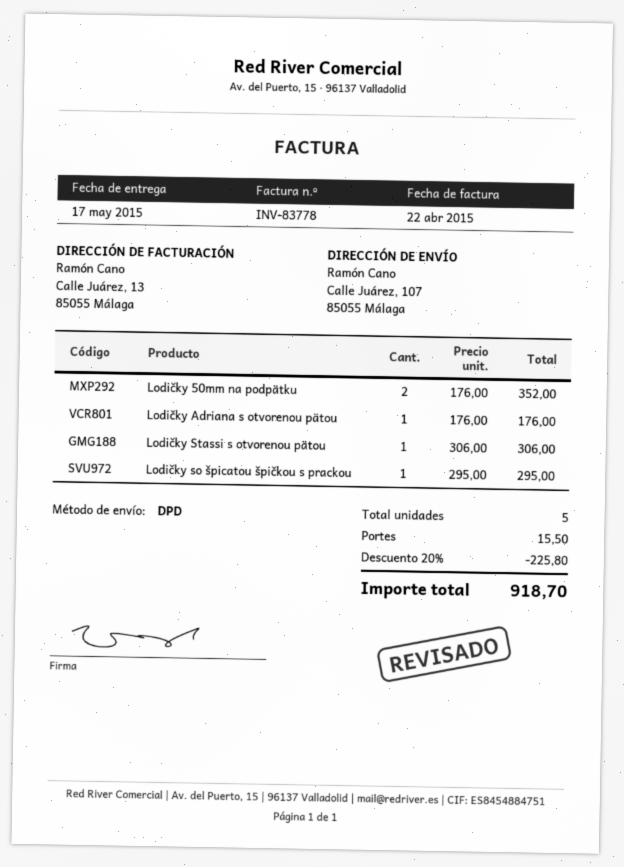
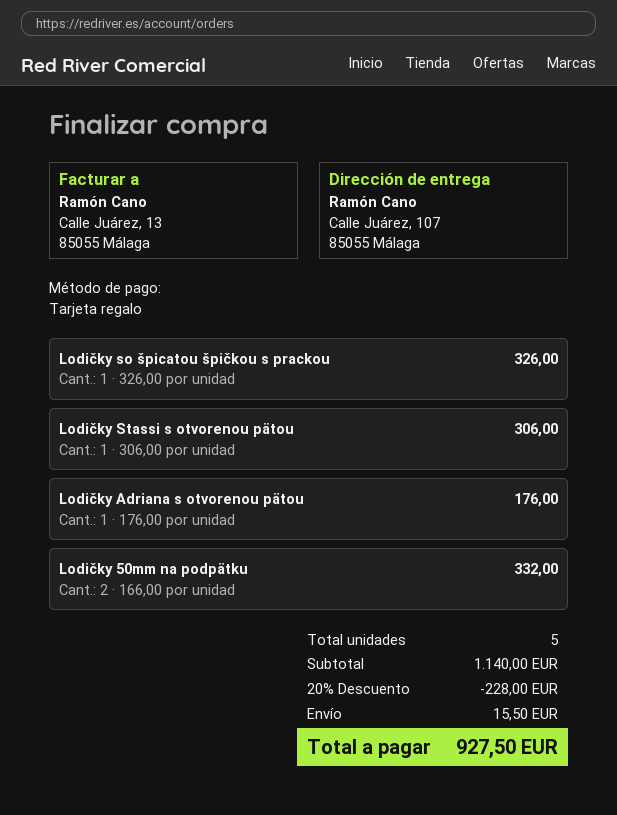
Lodičky 50mm na podpätku: 2 x 176.00 = 352.00 -> 2 x 166.00 = 332.00
Lodičky so špicatou špičkou s prackou: 1 x 295.00 = 295.00 -> 1 x 326.00 = 326.00
discount: 20% = 225.80 -> 20% = 228.00
total: 918.70 -> 927.50

